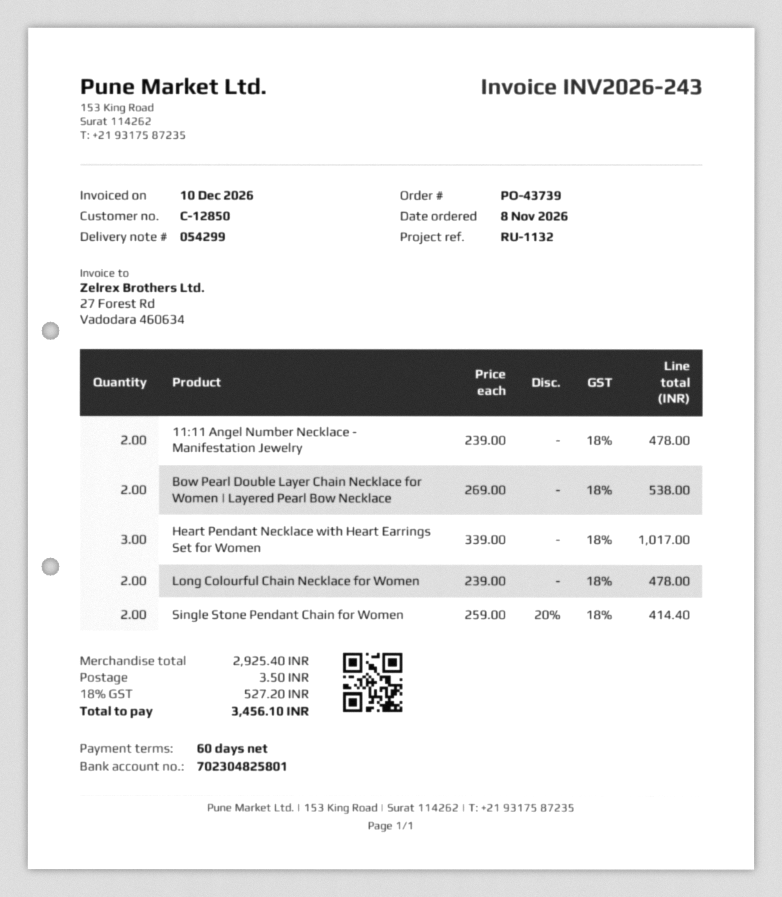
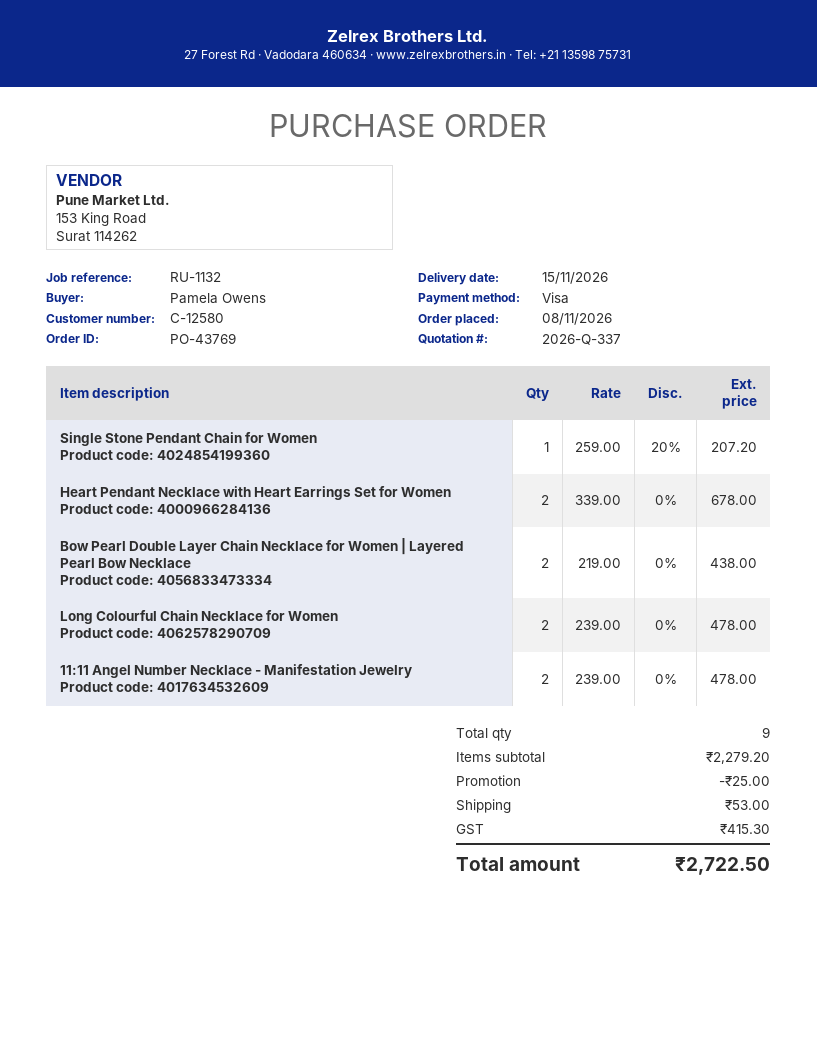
order number: PO-43739 -> PO-43769
customer number: C-12850 -> C-12580
Bow Pearl Double Layer Chain Necklace for Women | Layered Pearl Bow Necklace: 2 x 269.00 = 538.00 -> 2 x 219.00 = 438.00
Heart Pendant Necklace with Heart Earrings Set for Women: 3 x 339.00 = 1017.00 -> 2 x 339.00 = 678.00
Single Stone Pendant Chain for Women: 2 x 259.00 - 20% = 414.40 -> 1 x 259.00 - 20% = 207.20
subtotal: 2925.40 -> 2279.20
discount: none -> 25.00
shipping: 3.50 -> 53.00
tax: 527.20 -> 415.30
total: 3456.10 -> 2722.50

